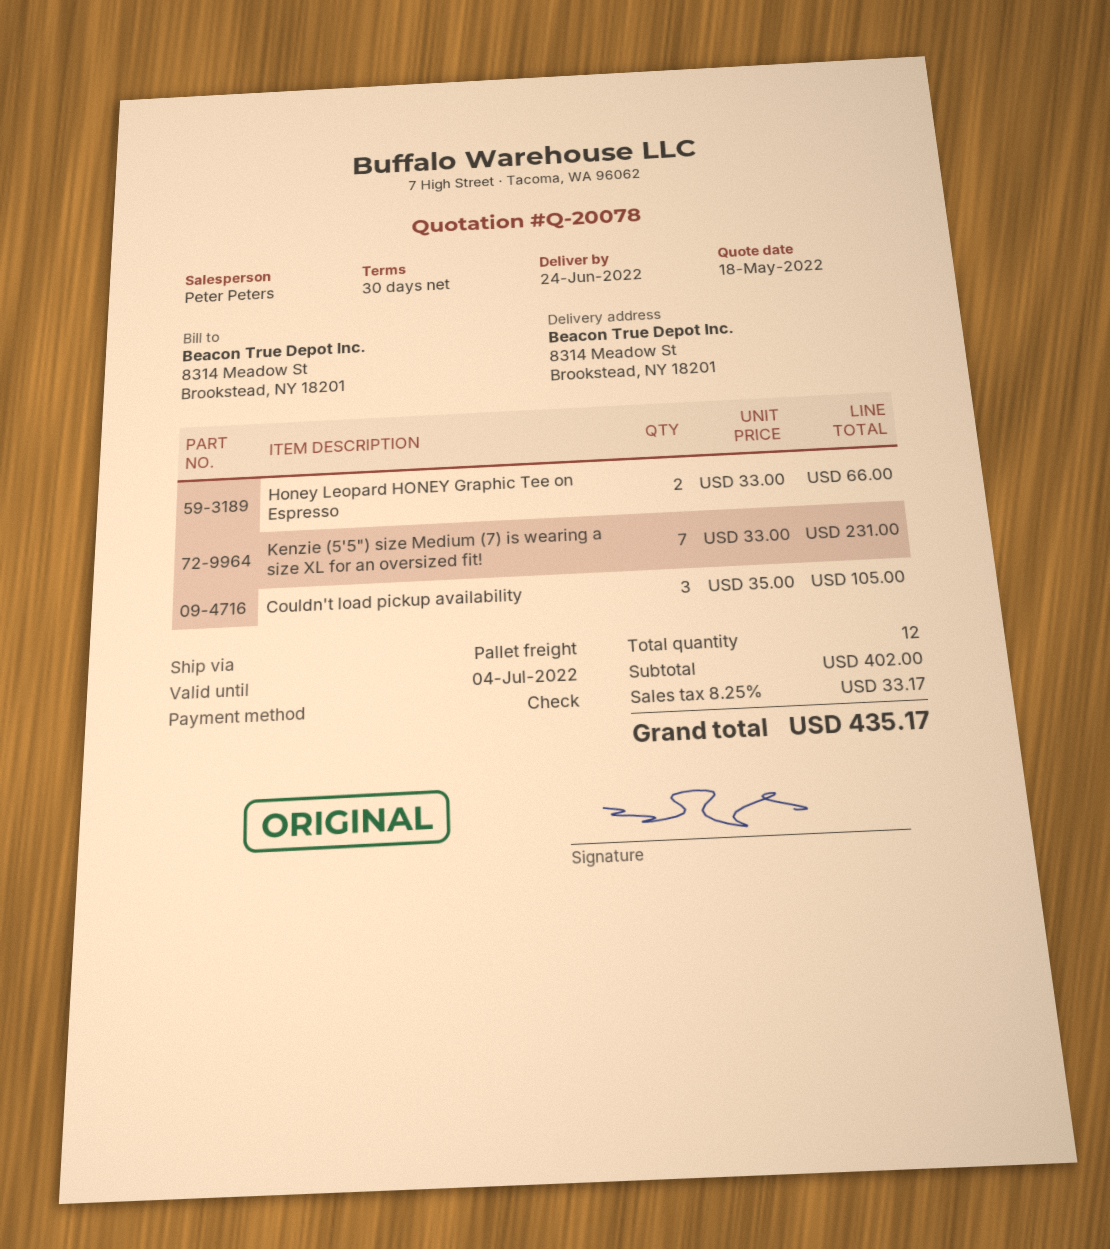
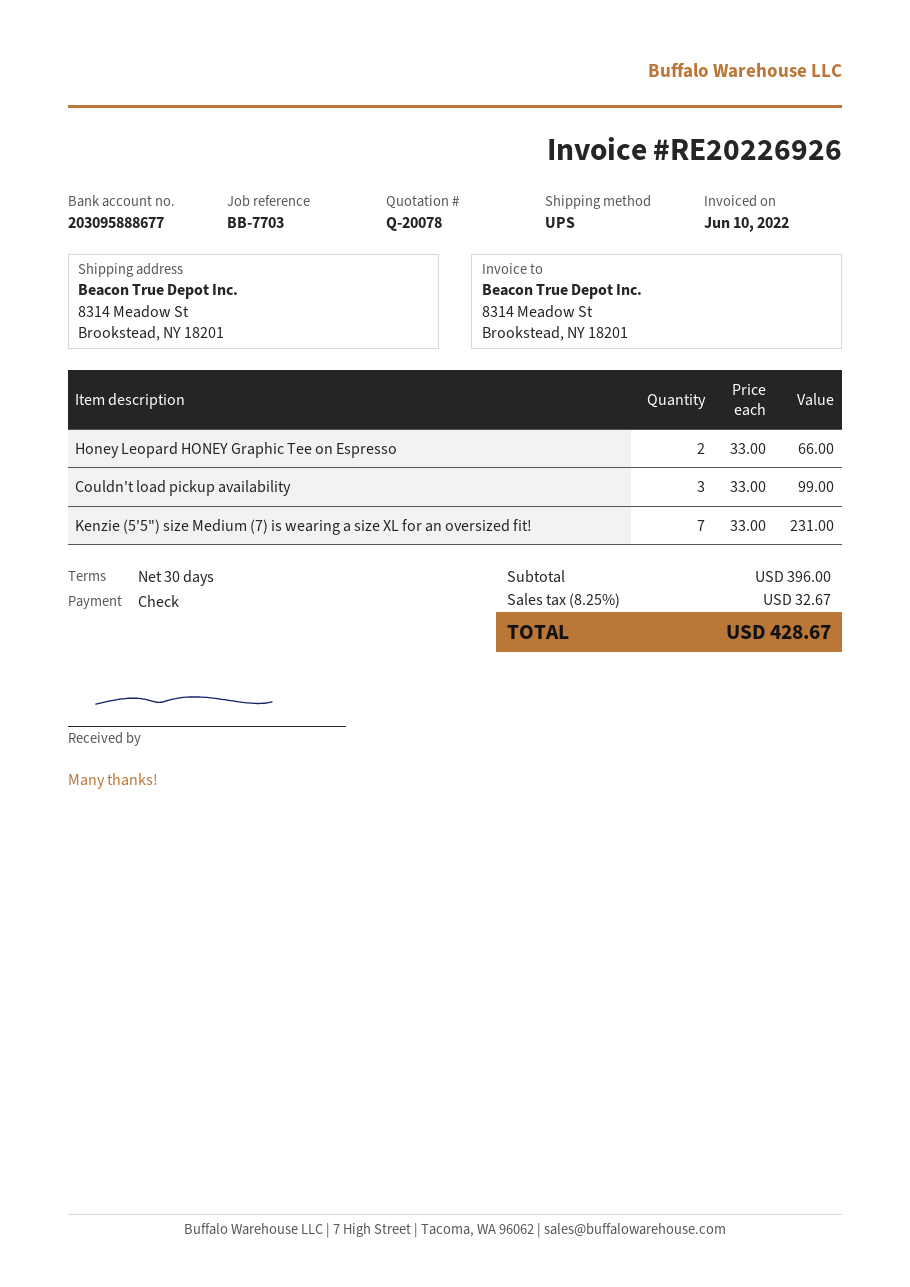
shipping method: pallet freight -> UPS
Couldn't load pickup availability: 3 x 35.00 = 105.00 -> 3 x 33.00 = 99.00
subtotal: 402.00 -> 396.00
tax: 8.25% = 33.17 -> 8.25% = 32.67
total: 435.17 -> 428.67

